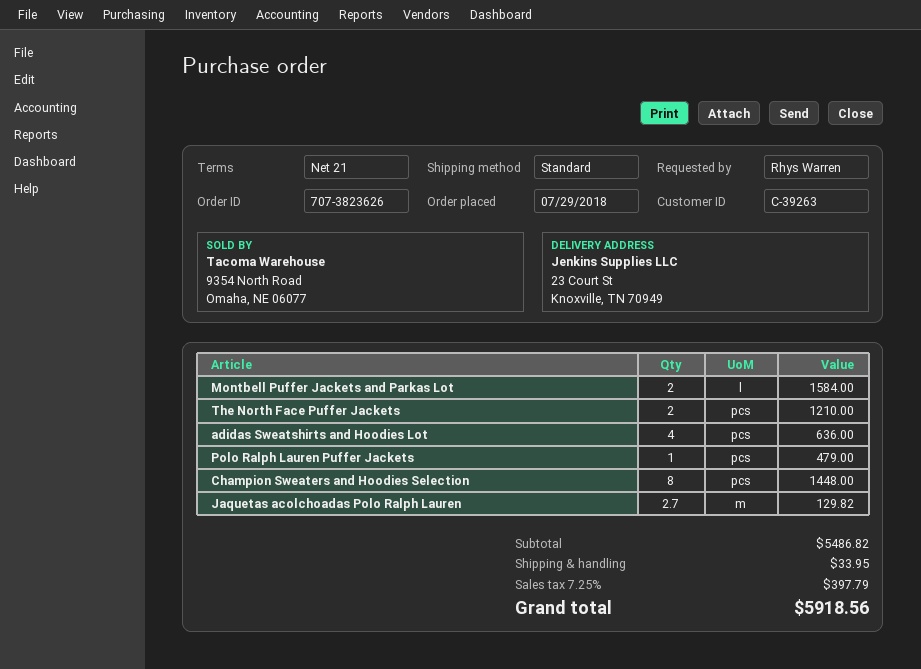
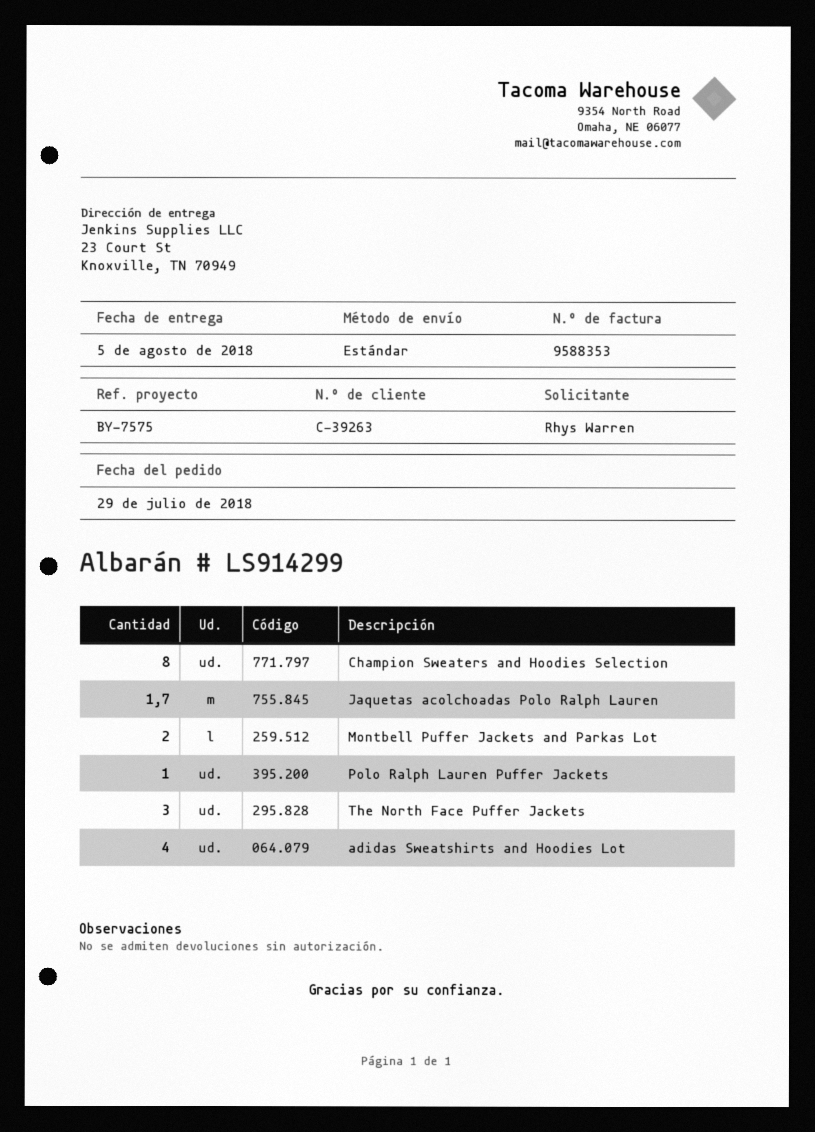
The North Face Puffer Jackets: 2 -> 3
Jaquetas acolchoadas Polo Ralph Lauren: 2.7 -> 1.7

